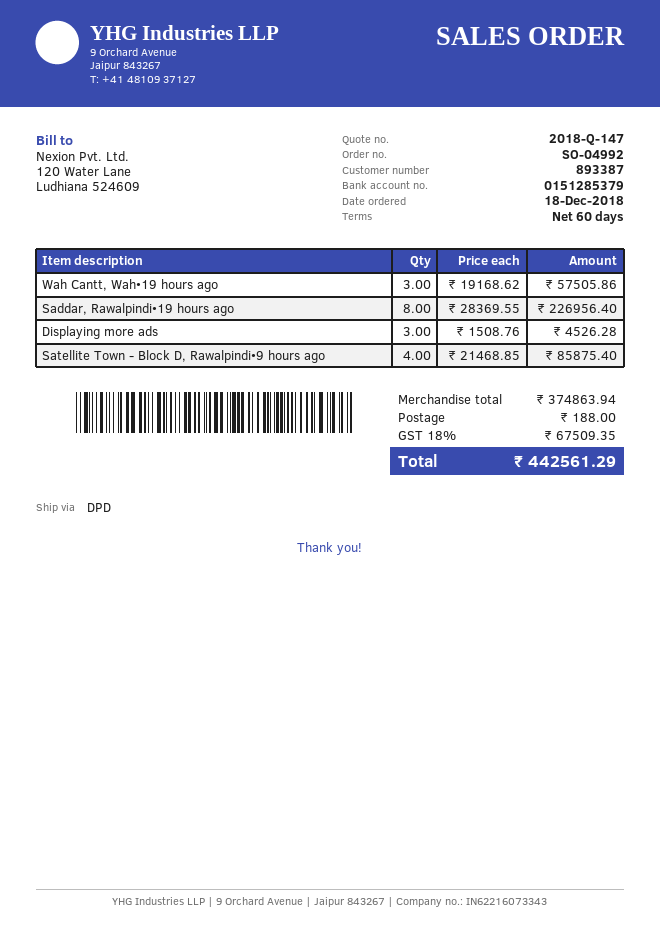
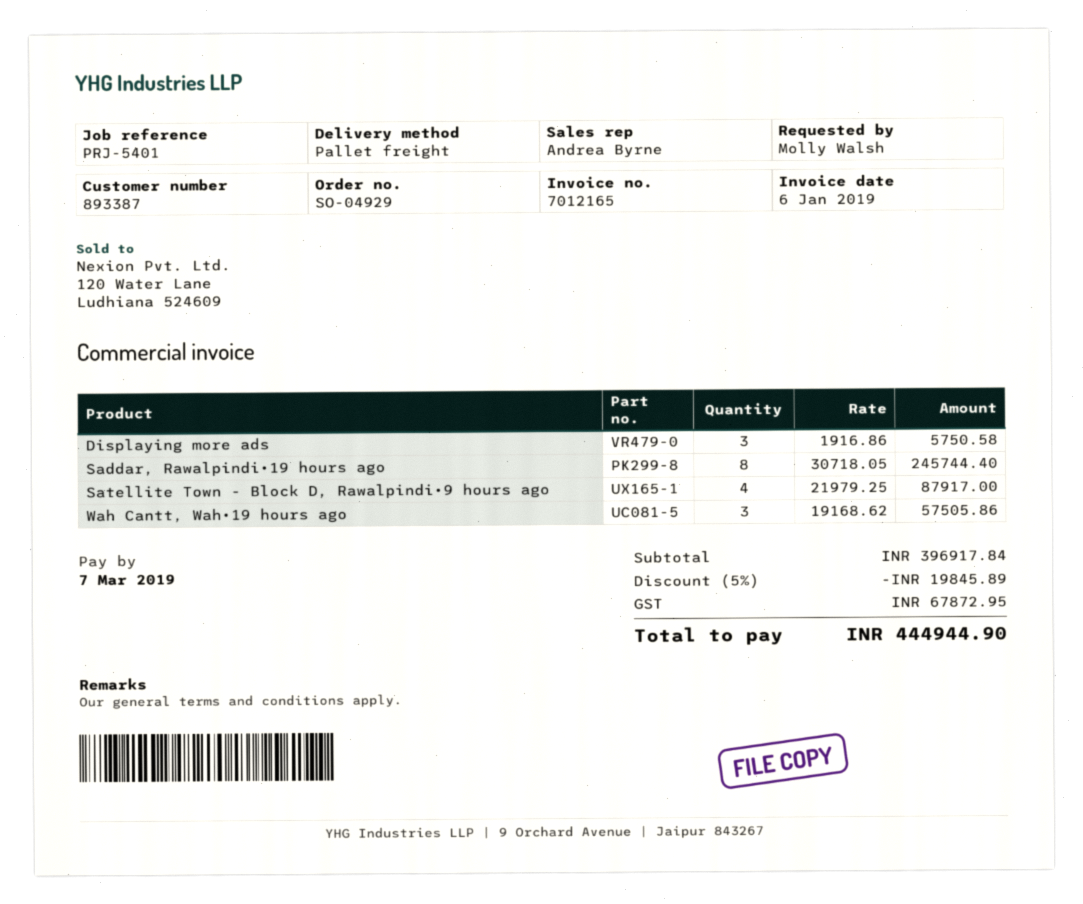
order number: SO-04992 -> SO-04929
shipping method: DPD -> pallet freight
Saddar, Rawalpindi•19 hours ago: 8 x 28369.55 = 226956.40 -> 8 x 30718.05 = 245744.40
Displaying more ads: 3 x 1508.76 = 4526.28 -> 3 x 1916.86 = 5750.58
Satellite Town - Block D, Rawalpindi•9 hours ago: 4 x 21468.85 = 85875.40 -> 4 x 21979.25 = 87917.00
subtotal: 374863.94 -> 396917.84
discount: none -> 5% = 19845.89
shipping: 188.00 -> none
tax: 67509.35 -> 67872.95
total: 442561.29 -> 444944.90

